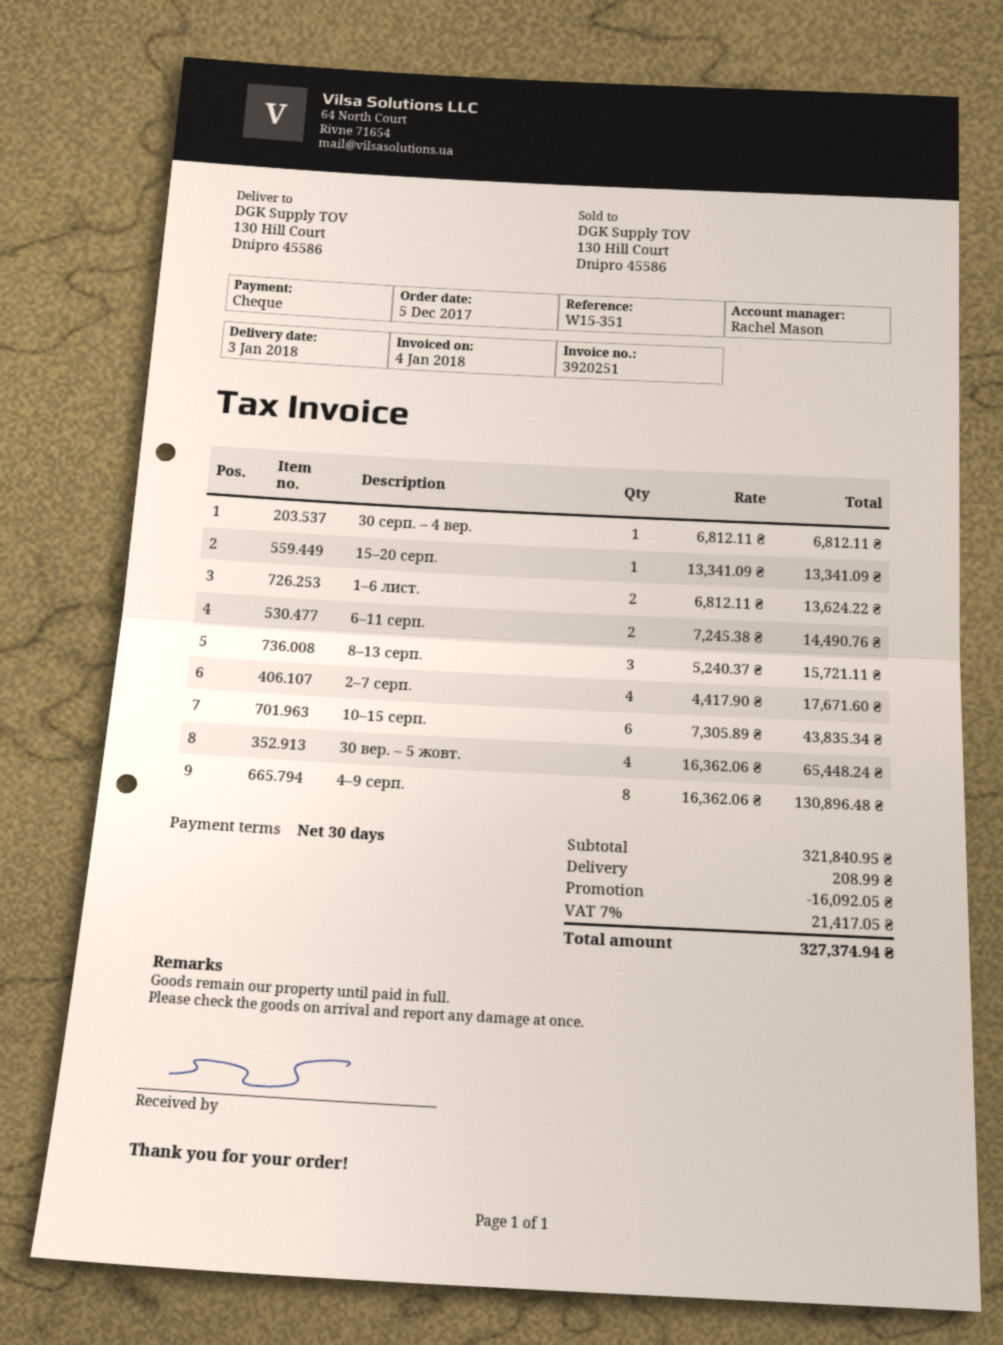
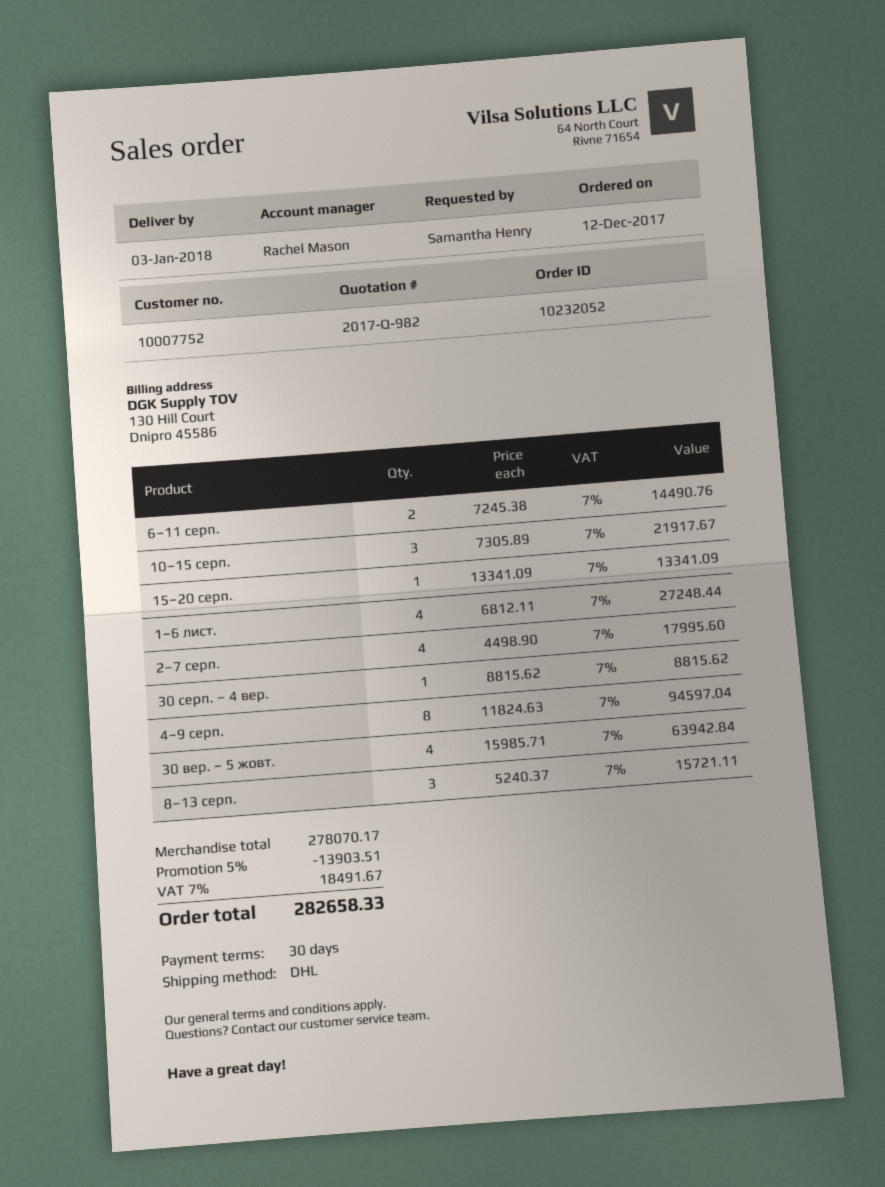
order date: 2017-12-05 -> 2017-12-12
30 серп. – 4 вер.: 1 x 6812.11 = 6812.11 -> 1 x 8815.62 = 8815.62
1–6 лист.: 2 x 6812.11 = 13624.22 -> 4 x 6812.11 = 27248.44
2–7 серп.: 4 x 4417.90 = 17671.60 -> 4 x 4498.90 = 17995.60
10–15 серп.: 6 x 7305.89 = 43835.34 -> 3 x 7305.89 = 21917.67
30 вер. – 5 жовт.: 4 x 16362.06 = 65448.24 -> 4 x 15985.71 = 63942.84
4–9 серп.: 8 x 16362.06 = 130896.48 -> 8 x 11824.63 = 94597.04
subtotal: 321840.95 -> 278070.17
discount: 16092.05 -> 13903.51
shipping: 208.99 -> none
tax: 7% = 21417.05 -> 7% = 18491.67
total: 327374.94 -> 282658.33

